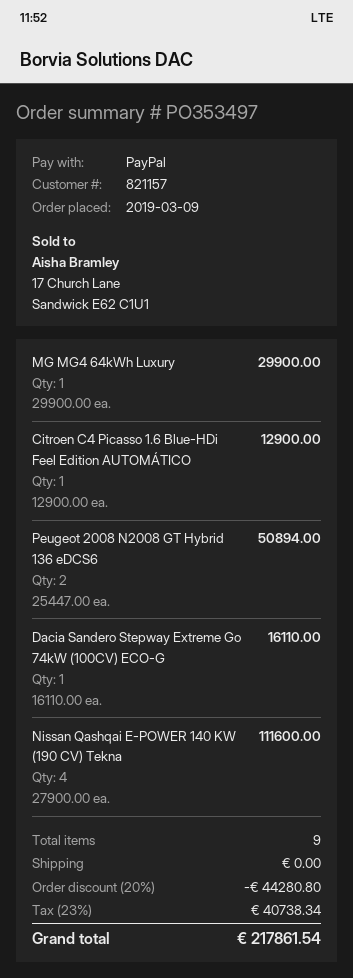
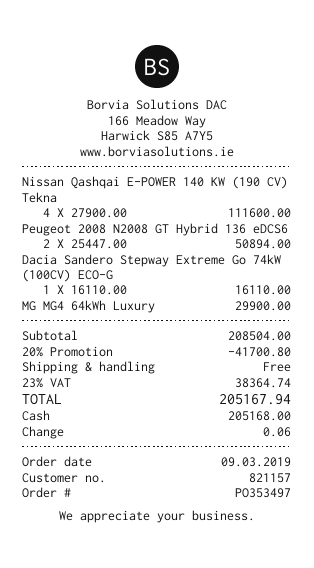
payment method: PayPal -> cash
Citroen C4 Picasso 1.6 Blue-HDi Feel Edition AUTOMÁTICO: 1 x 12900.00 = 12900.00 -> none
discount: 20% = 44280.80 -> 20% = 41700.80
tax: 23% = 40738.34 -> 23% = 38364.74
total: 217861.54 -> 205167.94

